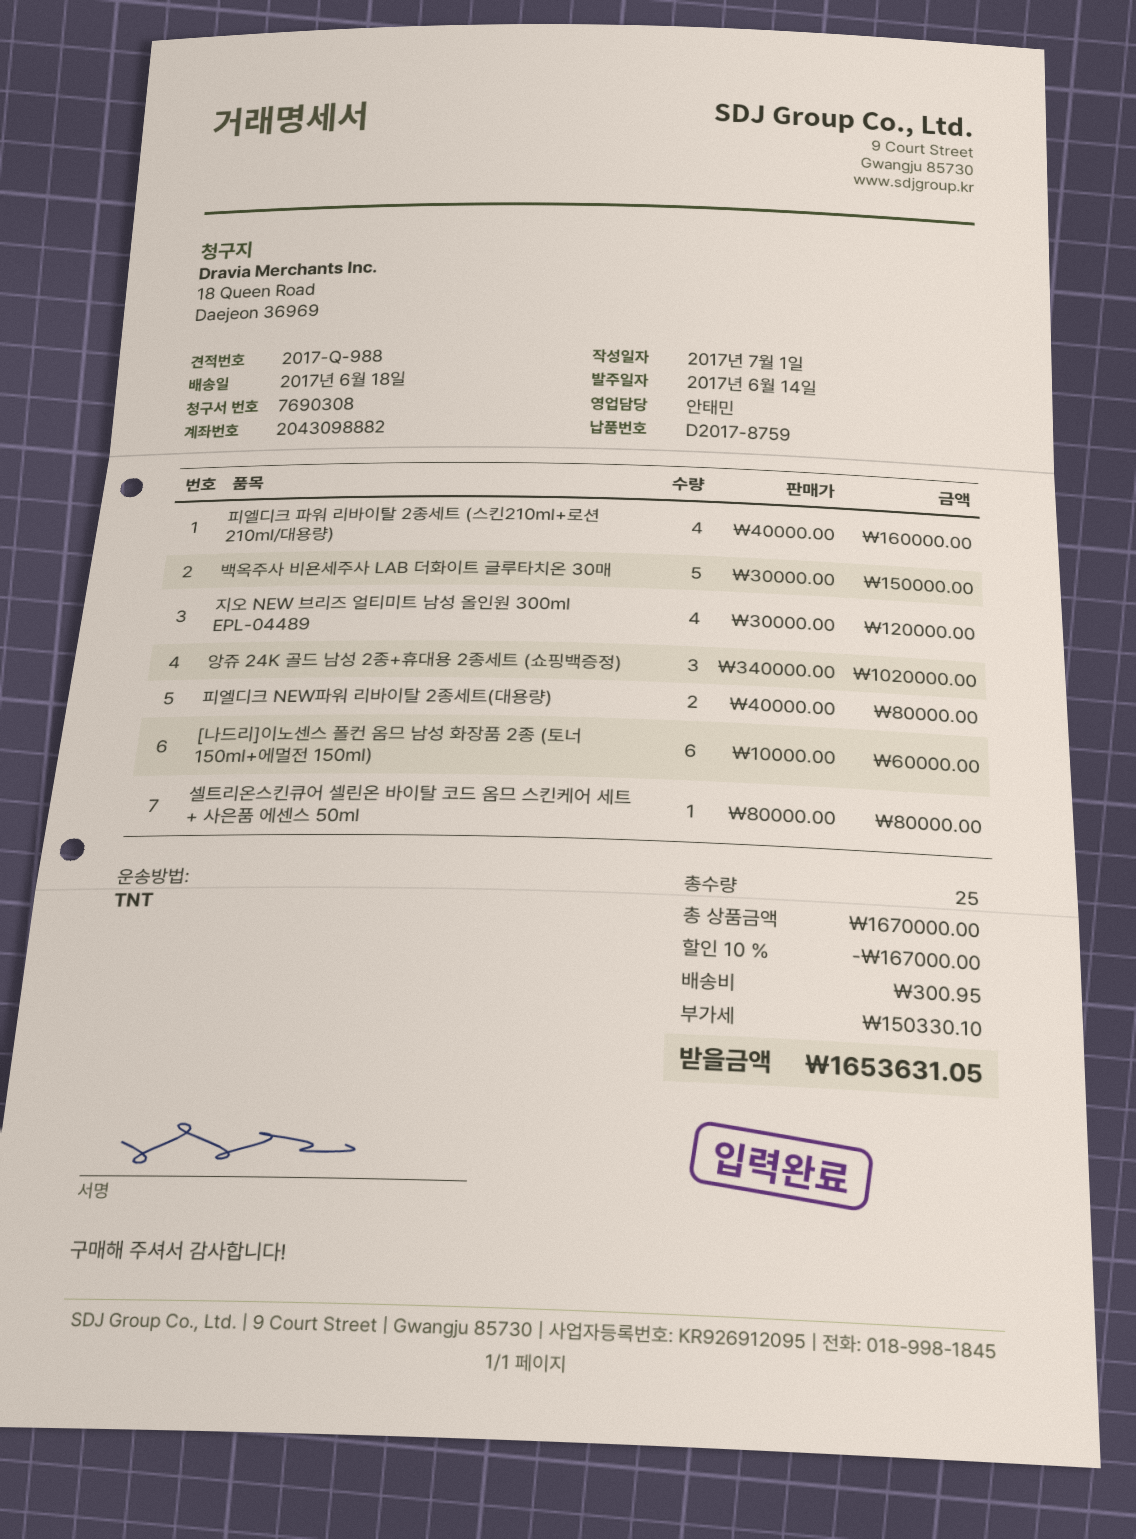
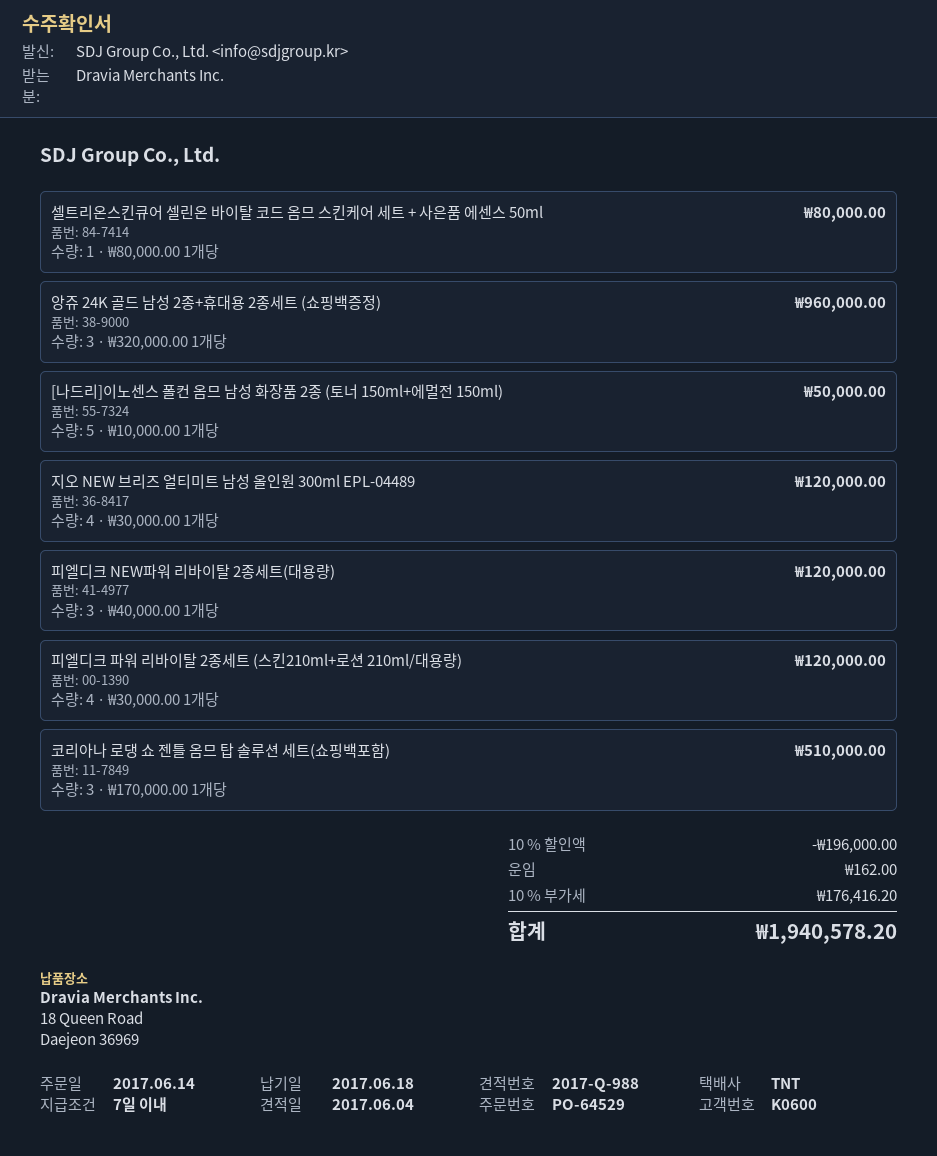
피엘디크 파워 리바이탈 2종세트 (스킨210ml+로션 210ml/대용량): 4 x 40000.00 = 160000.00 -> 4 x 30000.00 = 120000.00
백옥주사 비욘세주사 LAB 더화이트 글루타치온 30매: 5 x 30000.00 = 150000.00 -> none
앙쥬 24K 골드 남성 2종+휴대용 2종세트 (쇼핑백증정): 3 x 340000.00 = 1020000.00 -> 3 x 320000.00 = 960000.00
피엘디크 NEW파워 리바이탈 2종세트(대용량): 2 x 40000.00 = 80000.00 -> 3 x 40000.00 = 120000.00
[나드리]이노센스 폴컨 옴므 남성 화장품 2종 (토너 150ml+에멀전 150ml): 6 x 10000.00 = 60000.00 -> 5 x 10000.00 = 50000.00
코리아나 로댕 쇼 젠틀 옴므 탑 솔루션 세트(쇼핑백포함): none -> 3 x 170000.00 = 510000.00
discount: 10% = 167000.00 -> 10% = 196000.00
shipping: 300.95 -> 162.00
tax: 150330.10 -> 176416.20
total: 1653631.05 -> 1940578.20

